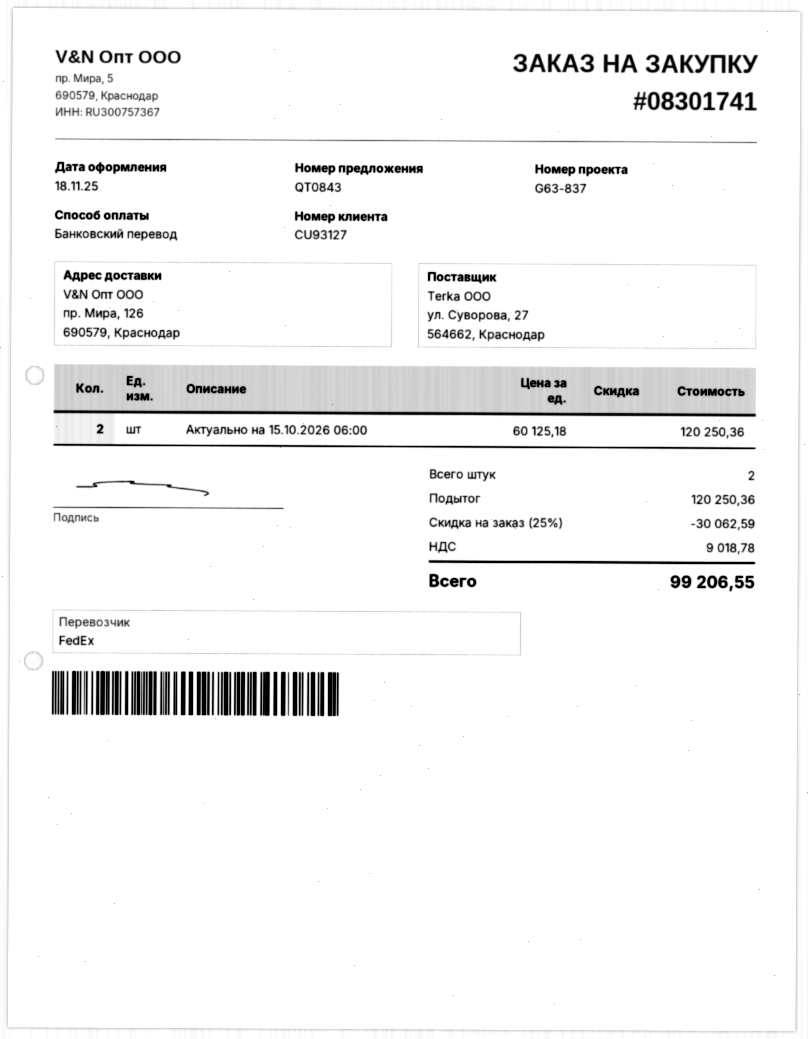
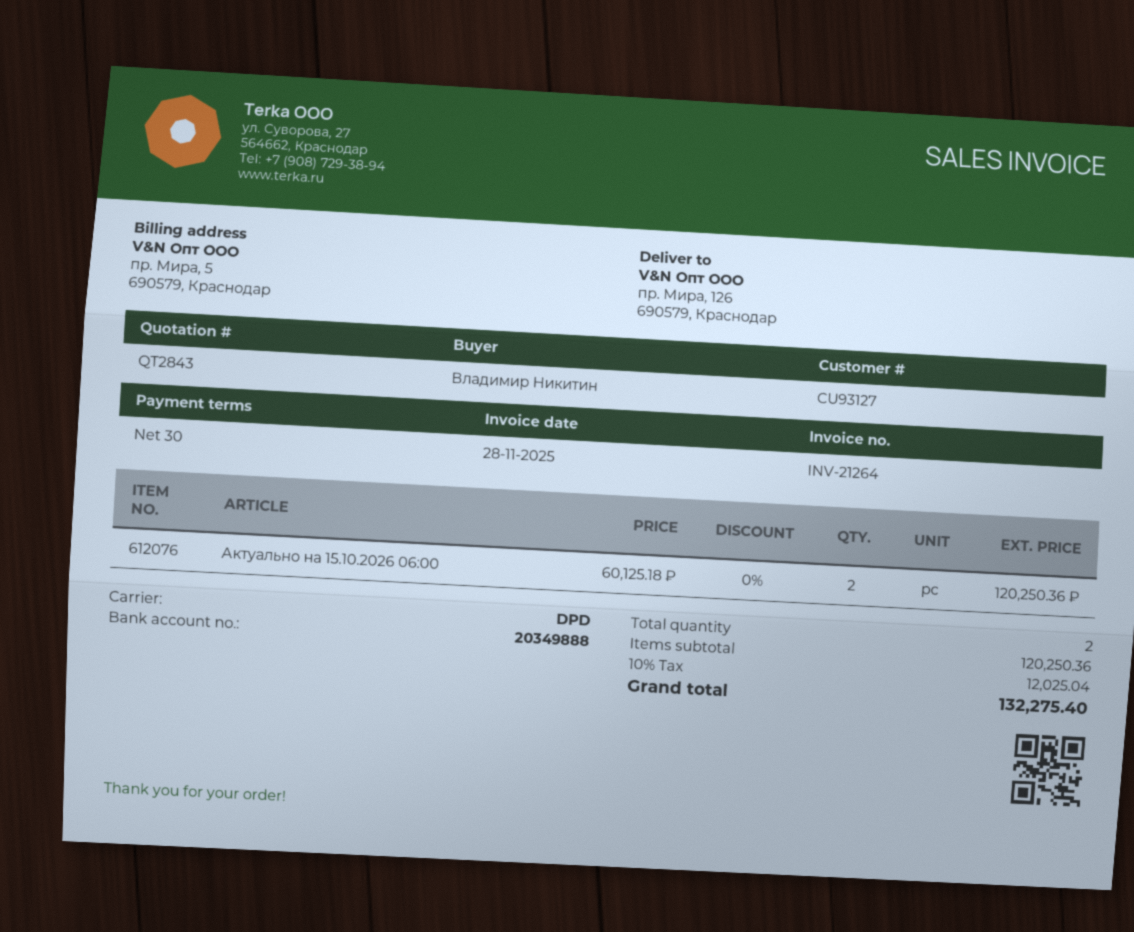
quote number: QT0843 -> QT2843
shipping method: FedEx -> DPD
discount: 25% = 30062.59 -> none
tax: 9018.78 -> 12025.04
total: 99206.55 -> 132275.40

